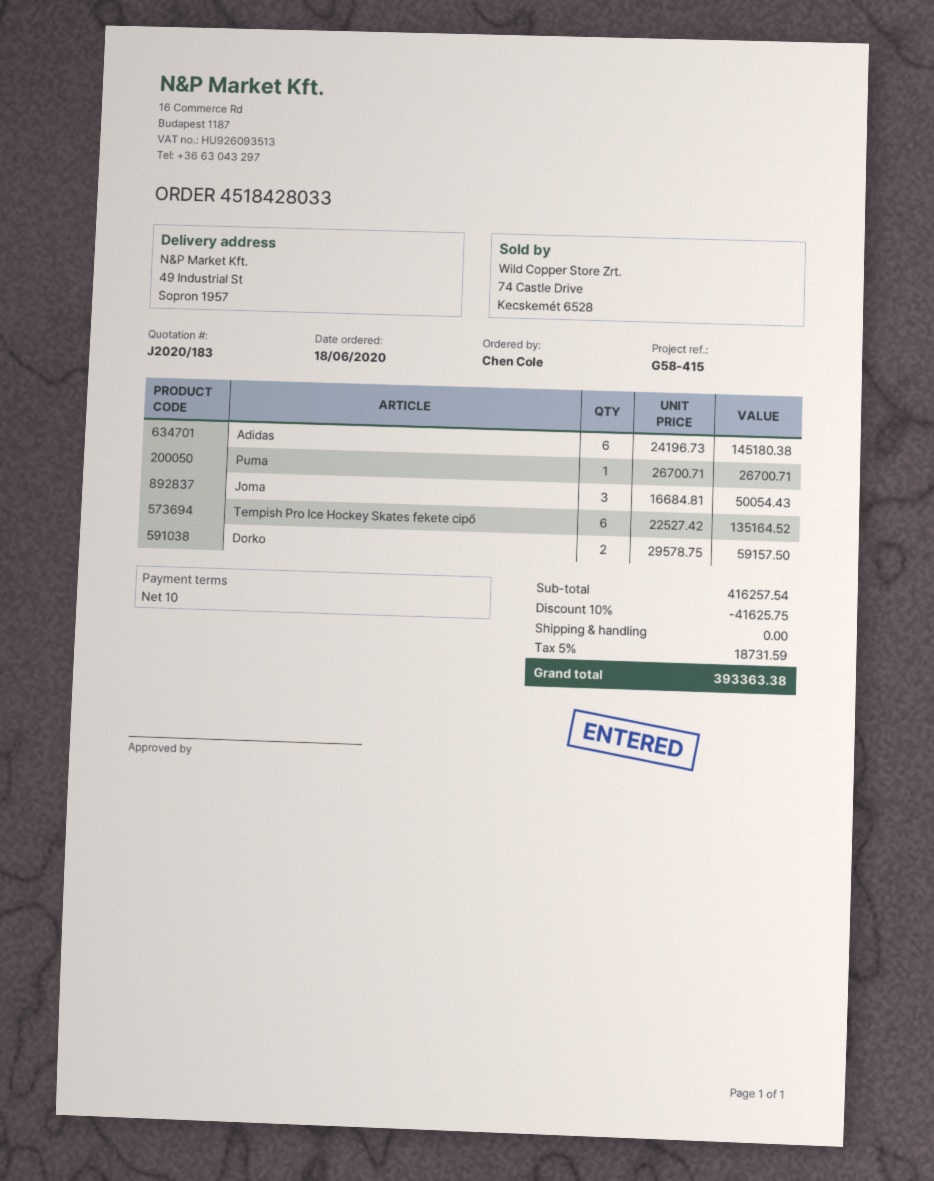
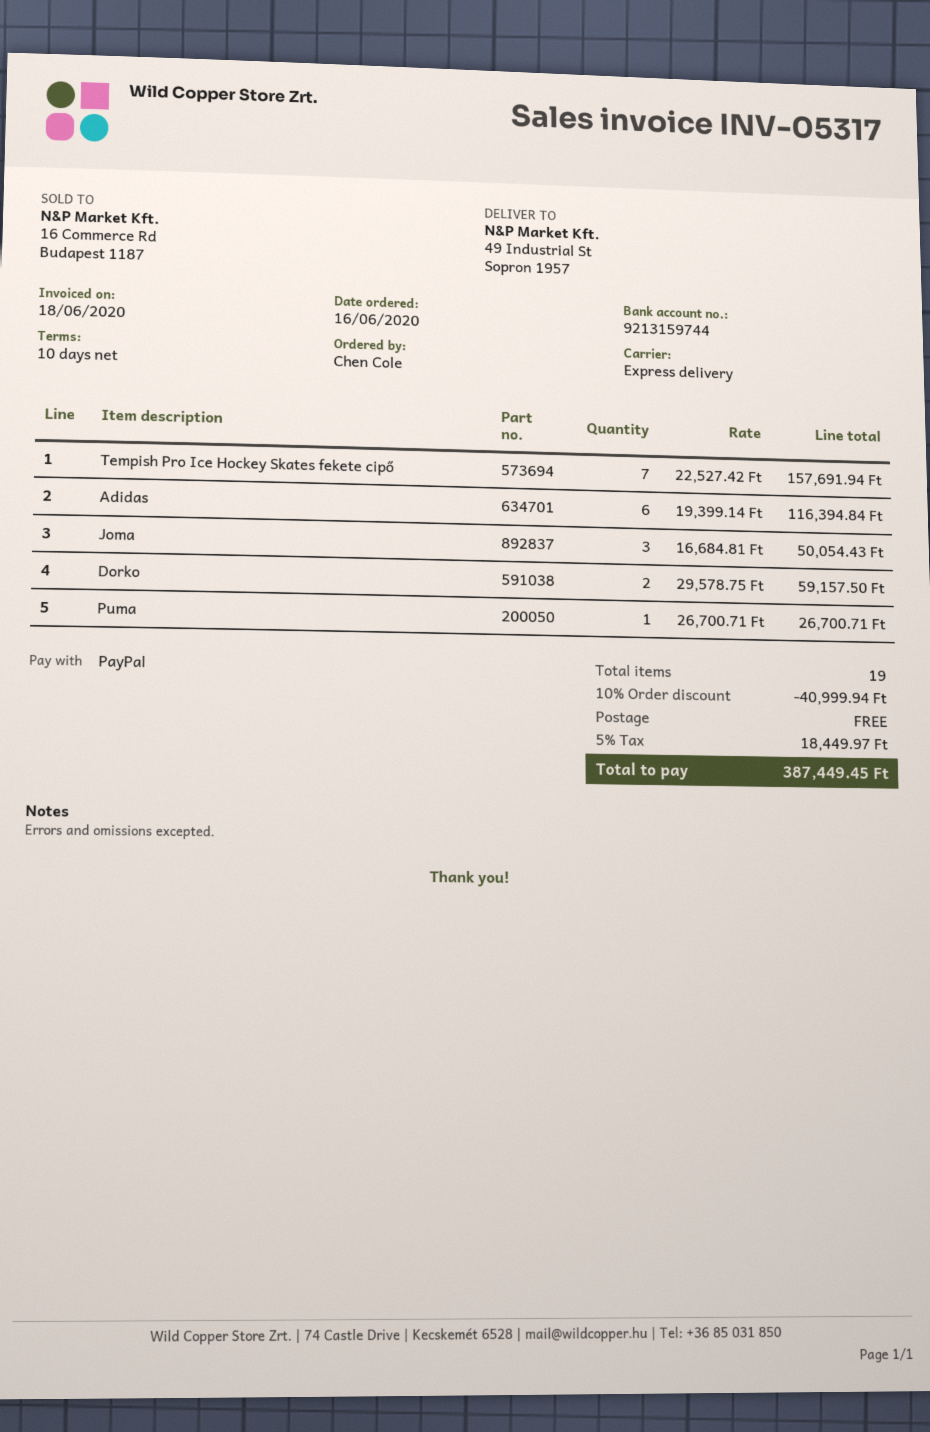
order date: 2020-06-18 -> 2020-06-16
Adidas: 6 x 24196.73 = 145180.38 -> 6 x 19399.14 = 116394.84
Tempish Pro Ice Hockey Skates fekete cipő: 6 x 22527.42 = 135164.52 -> 7 x 22527.42 = 157691.94
discount: 10% = 41625.75 -> 10% = 40999.94
tax: 5% = 18731.59 -> 5% = 18449.97
total: 393363.38 -> 387449.45

